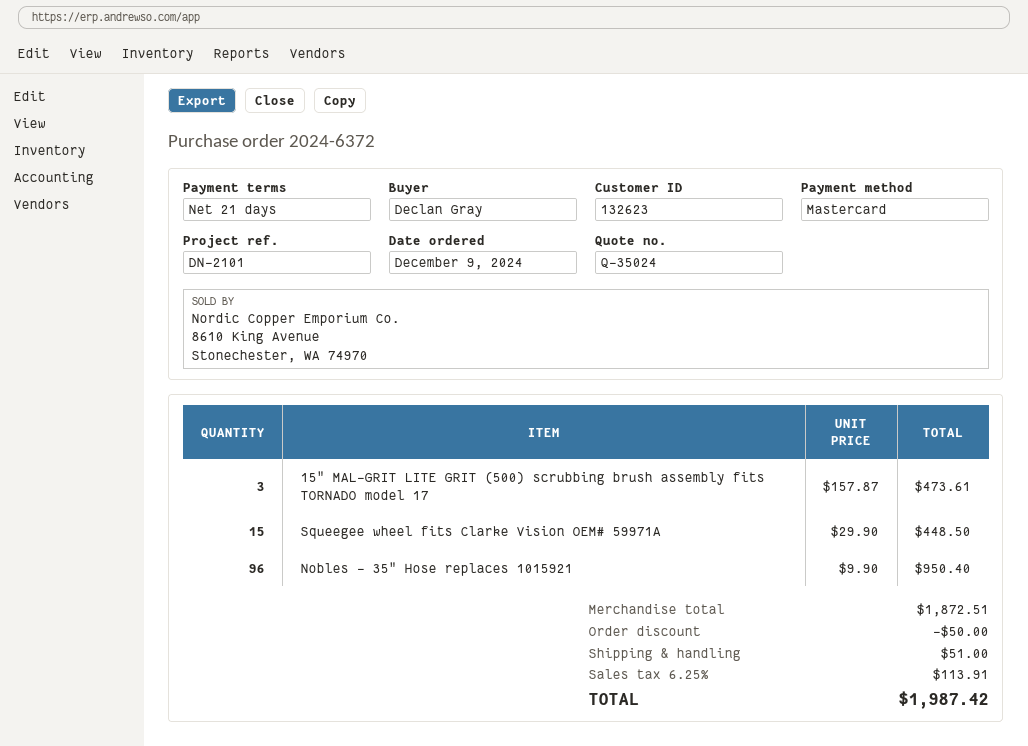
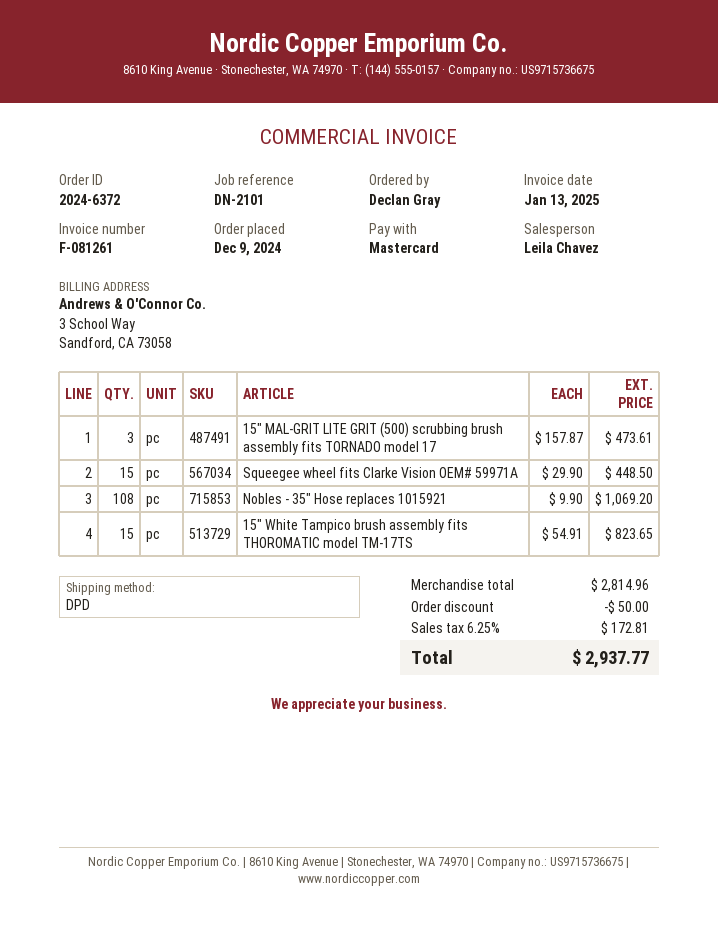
Nobles - 35" Hose replaces 1015921: 96 x 9.90 = 950.40 -> 108 x 9.90 = 1069.20
15" White Tampico brush assembly fits THOROMATIC model TM-17TS: none -> 15 x 54.91 = 823.65
subtotal: 1872.51 -> 2814.96
shipping: 51.00 -> none
tax: 6.25% = 113.91 -> 6.25% = 172.81
total: 1987.42 -> 2937.77

